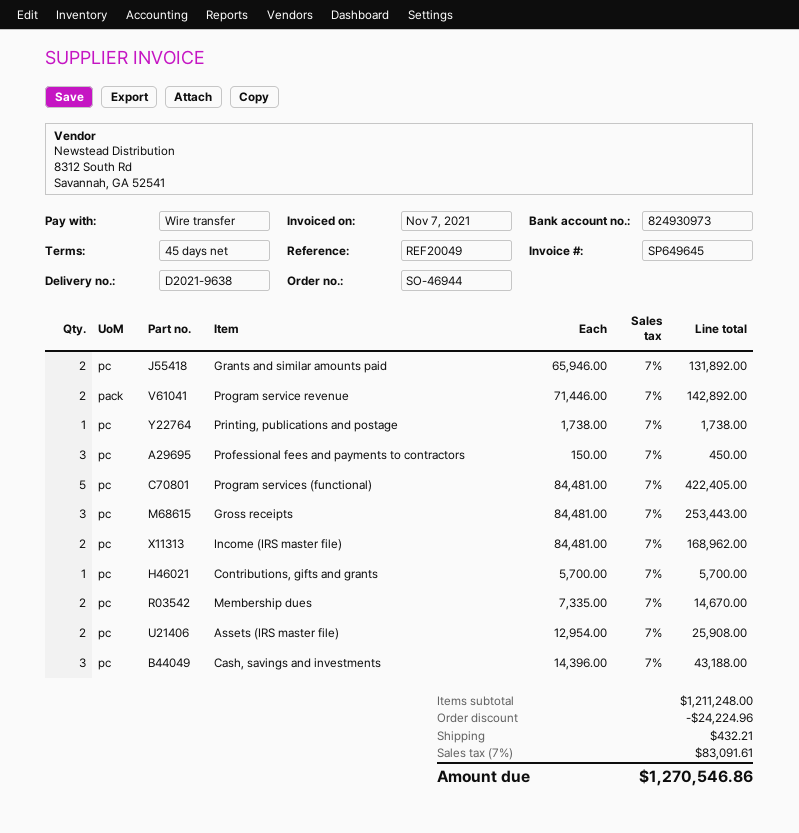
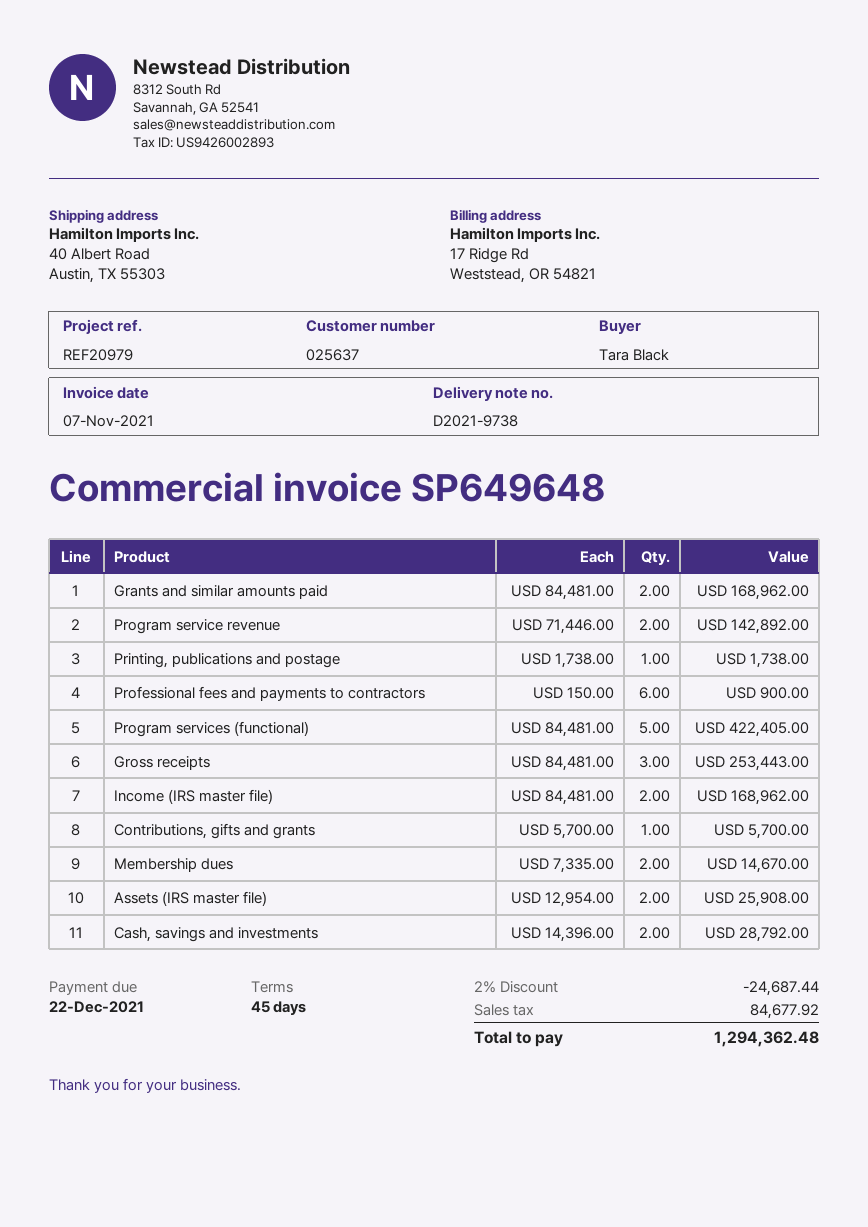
delivery note number: D2021-9638 -> D2021-9738
invoice number: SP649645 -> SP649648
reference: REF20049 -> REF20979
Grants and similar amounts paid: 2 x 65946.00 = 131892.00 -> 2 x 84481.00 = 168962.00
Professional fees and payments to contractors: 3 x 150.00 = 450.00 -> 6 x 150.00 = 900.00
Cash, savings and investments: 3 x 14396.00 = 43188.00 -> 2 x 14396.00 = 28792.00
discount: 24224.96 -> 24687.44
shipping: 432.21 -> none
tax: 83091.61 -> 84677.92
total: 1270546.86 -> 1294362.48

